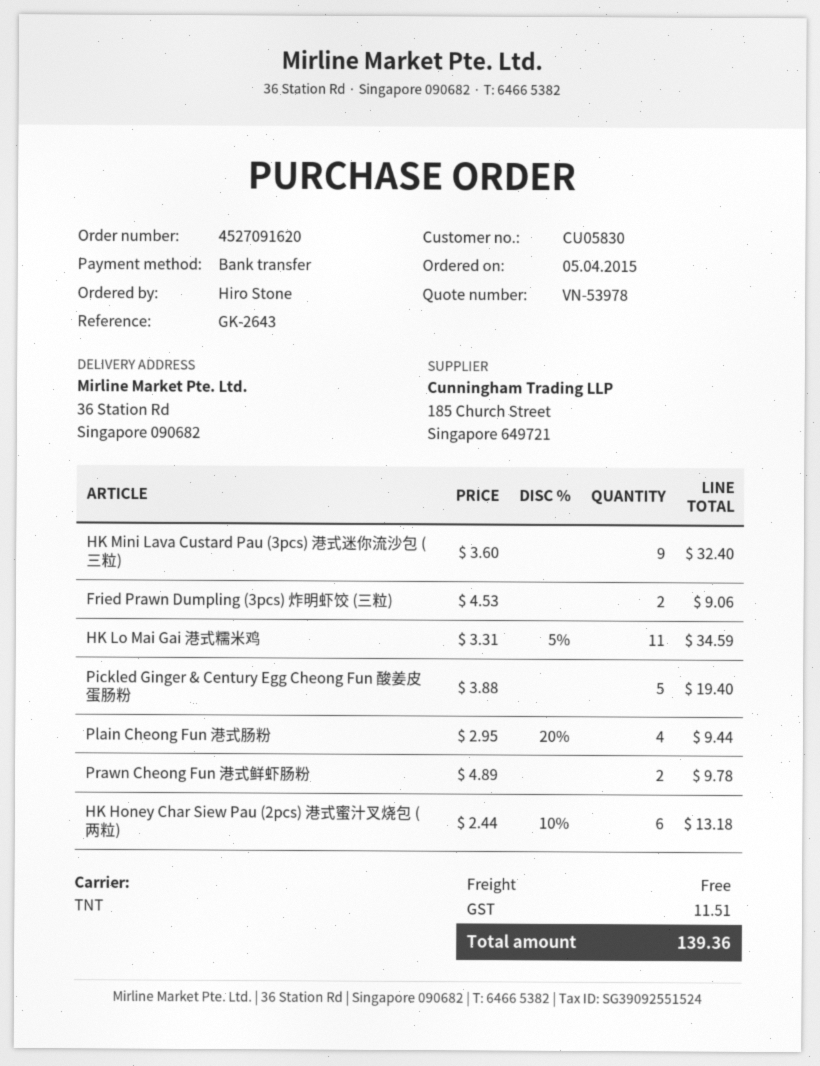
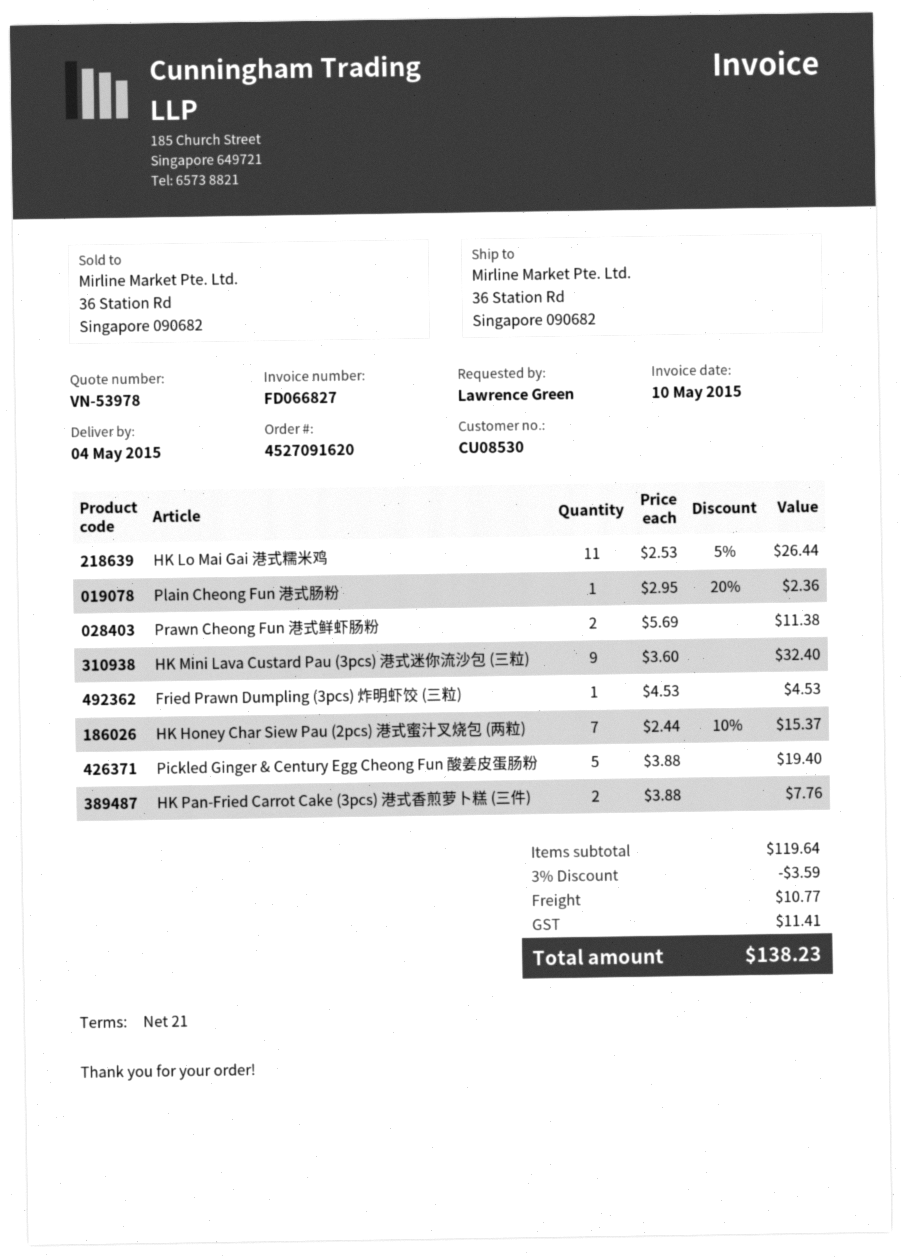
customer number: CU05830 -> CU08530
ordered by: Hiro Stone -> Lawrence Green
Fried Prawn Dumpling (3pcs) 炸明虾饺 (三粒): 2 x 4.53 = 9.06 -> 1 x 4.53 = 4.53
HK Lo Mai Gai 港式糯米鸡: 11 x 3.31 - 5% = 34.59 -> 11 x 2.53 - 5% = 26.44
Plain Cheong Fun 港式肠粉: 4 x 2.95 - 20% = 9.44 -> 1 x 2.95 - 20% = 2.36
Prawn Cheong Fun 港式鲜虾肠粉: 2 x 4.89 = 9.78 -> 2 x 5.69 = 11.38
HK Honey Char Siew Pau (2pcs) 港式蜜汁叉烧包 (两粒): 6 x 2.44 - 10% = 13.18 -> 7 x 2.44 - 10% = 15.37
HK Pan-Fried Carrot Cake (3pcs) 港式香煎萝卜糕 (三件): none -> 2 x 3.88 = 7.76
discount: none -> 3% = 3.59
shipping: 0.00 -> 10.77
tax: 11.51 -> 11.41
total: 139.36 -> 138.23

